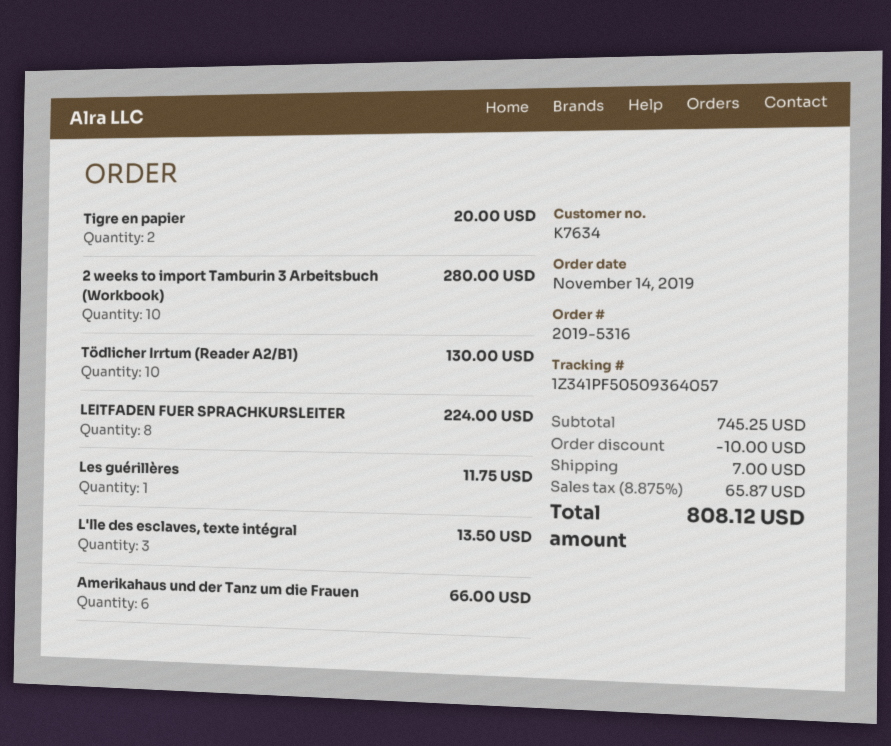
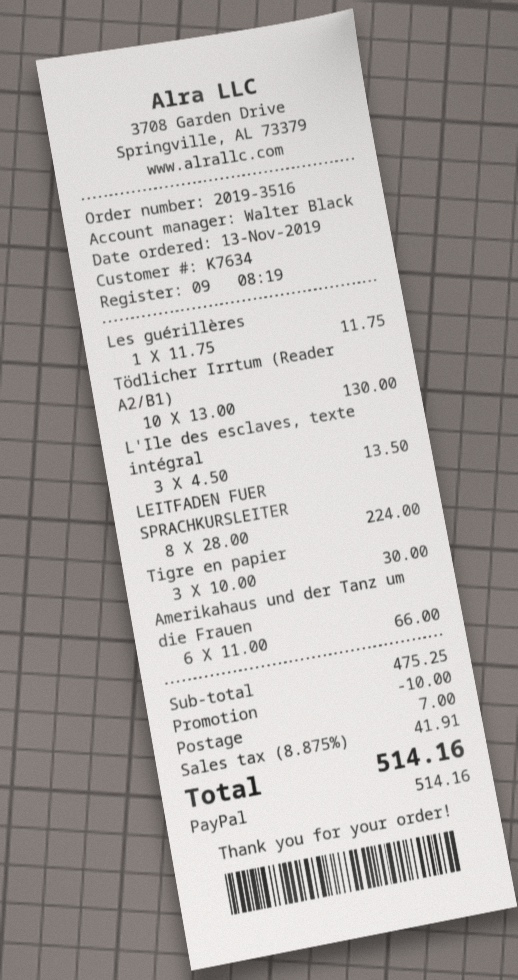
order number: 2019-5316 -> 2019-3516
order date: 2019-11-14 -> 2019-11-13
Tigre en papier: 2 for 20.00 -> 3 for 30.00
2 weeks to import Tamburin 3 Arbeitsbuch (Workbook): 10 for 280.00 -> none
subtotal: 745.25 -> 475.25
tax: 8.875% = 65.87 -> 8.875% = 41.91
total: 808.12 -> 514.16

